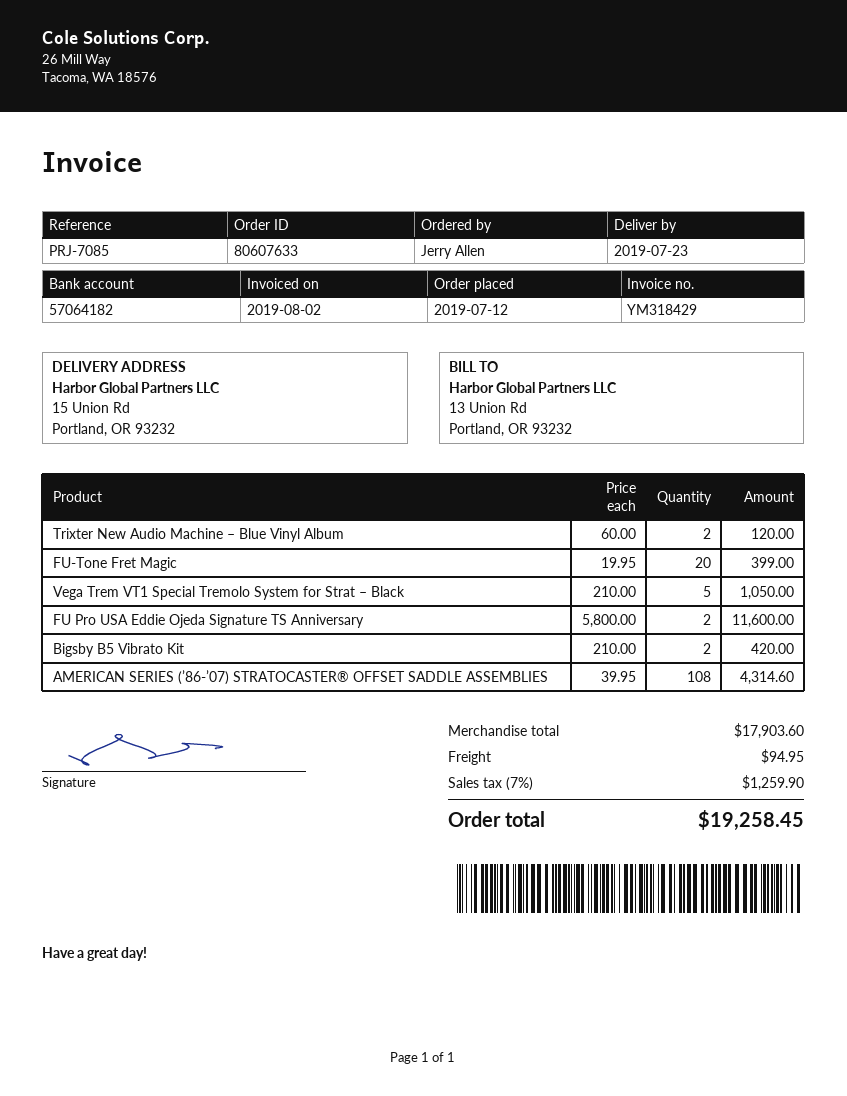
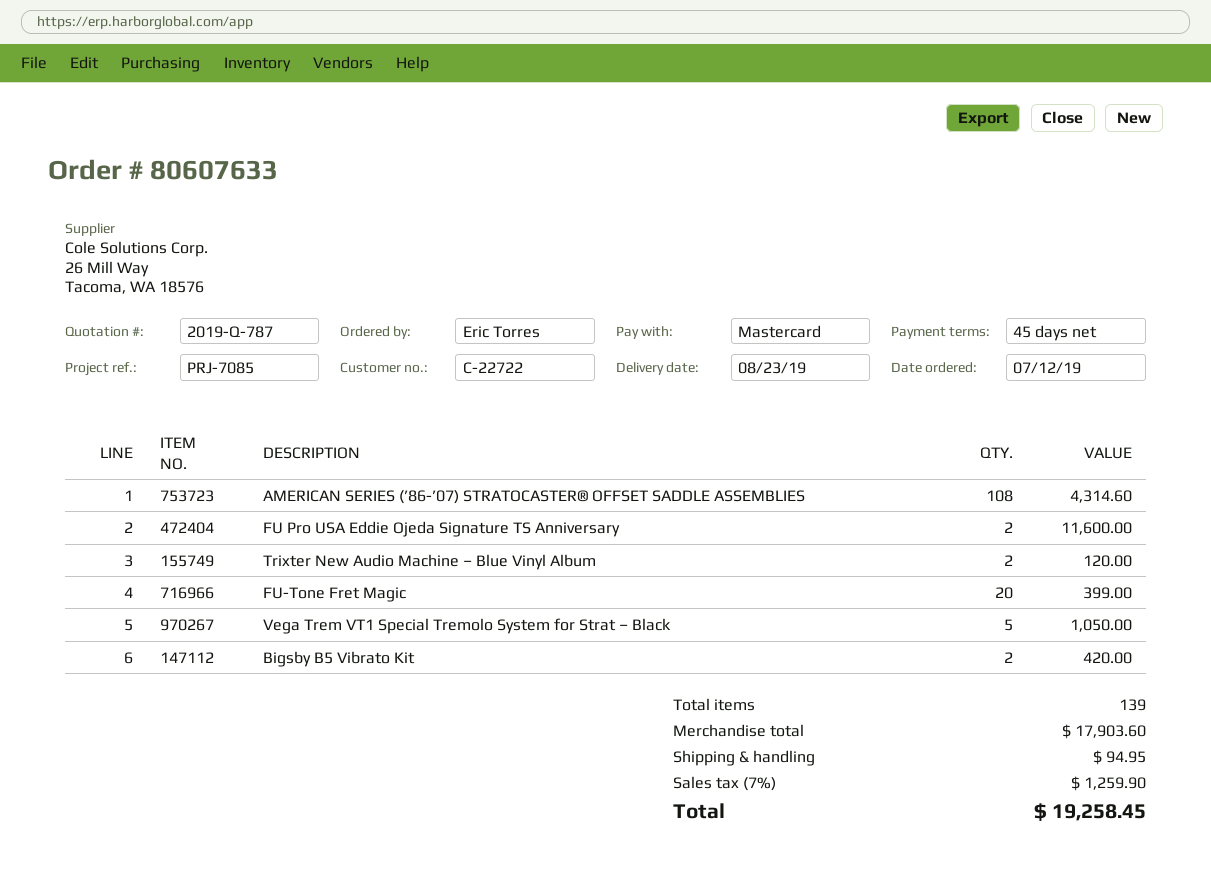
delivery date: 2019-07-23 -> 2019-08-23
ordered by: Jerry Allen -> Eric Torres

